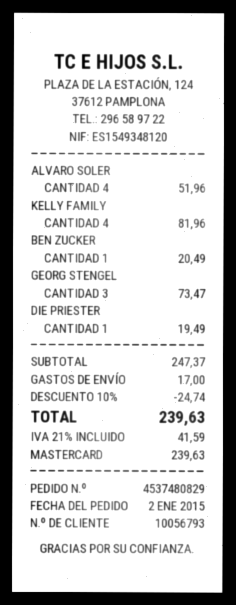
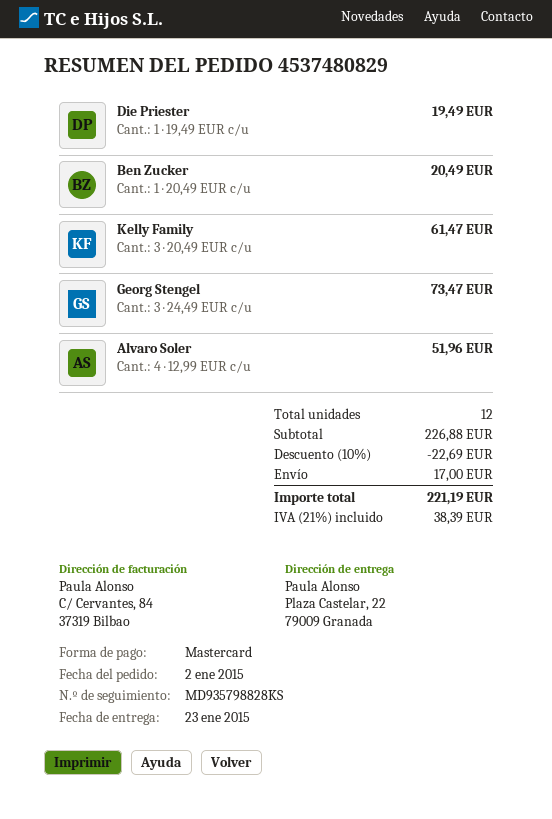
KELLY FAMILY: 4 for 81.96 -> 3 for 61.47
subtotal: 247.37 -> 226.88
discount: 10% = 24.74 -> 10% = 22.69
tax: 21% = 41.59 -> 21% = 38.39
total: 239.63 -> 221.19

